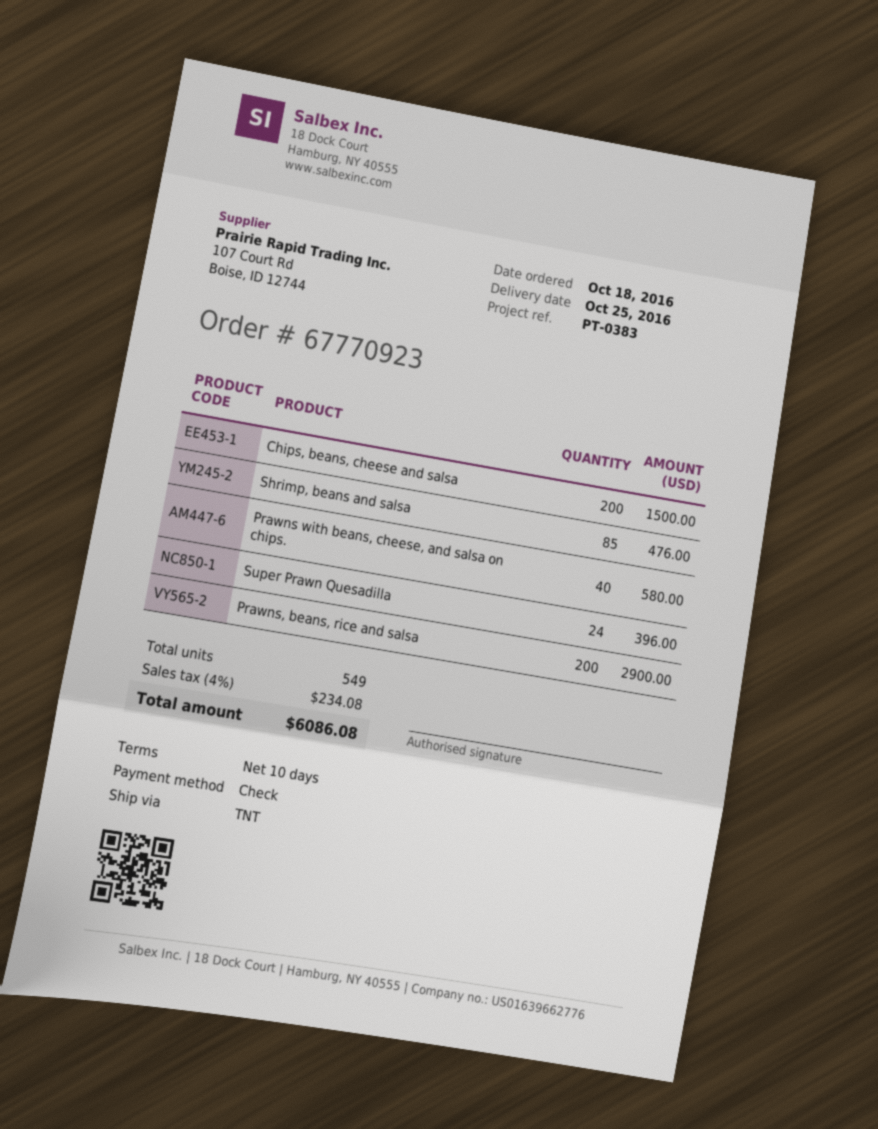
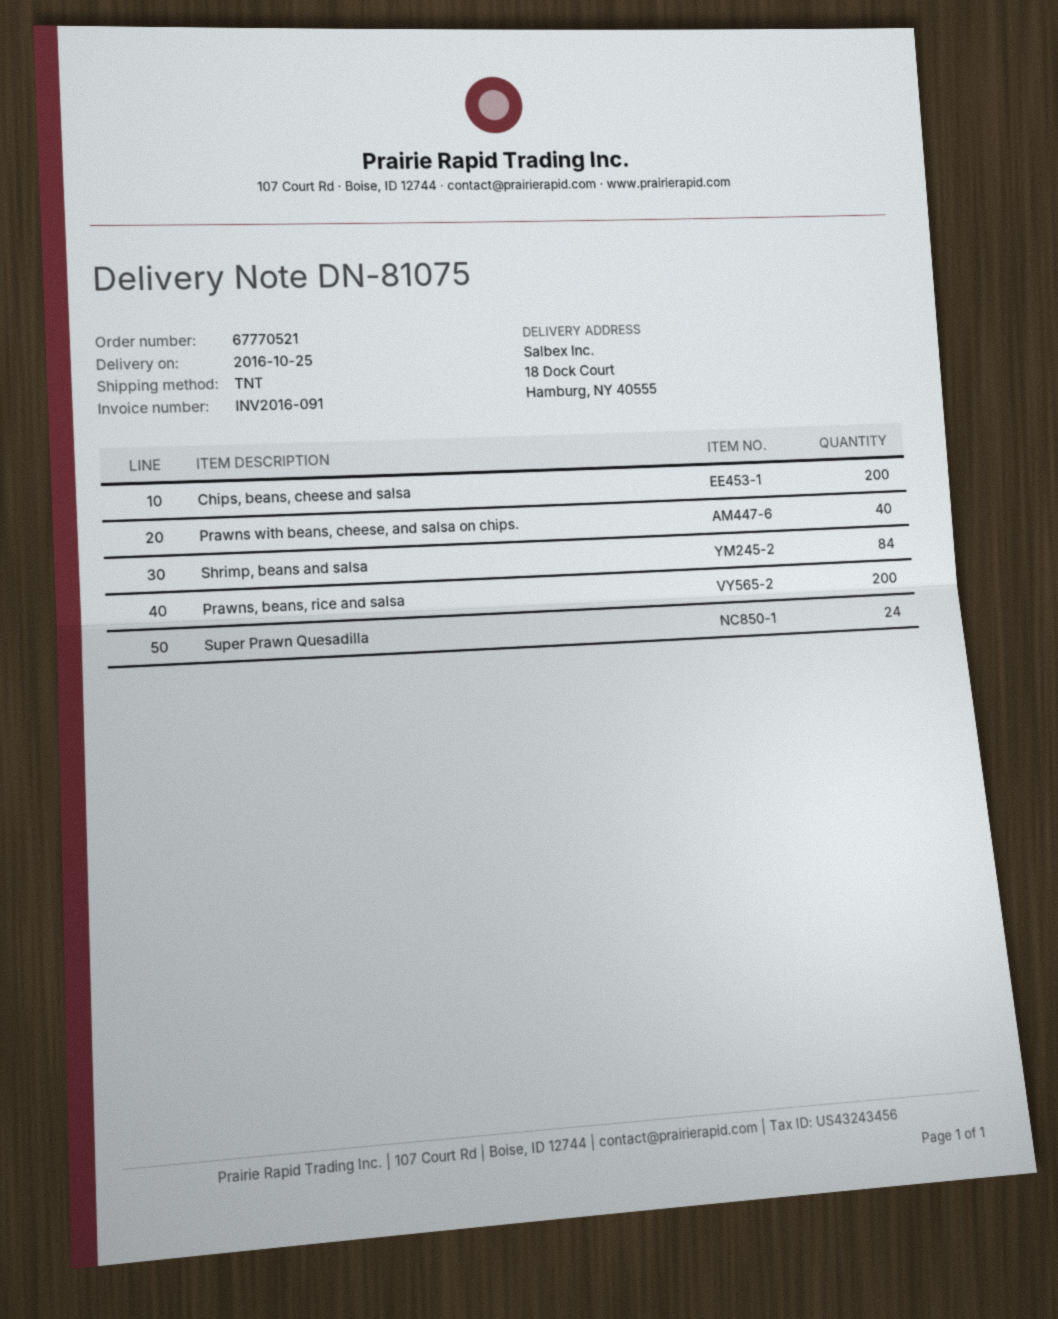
order number: 67770923 -> 67770521
Shrimp, beans and salsa: 85 -> 84

